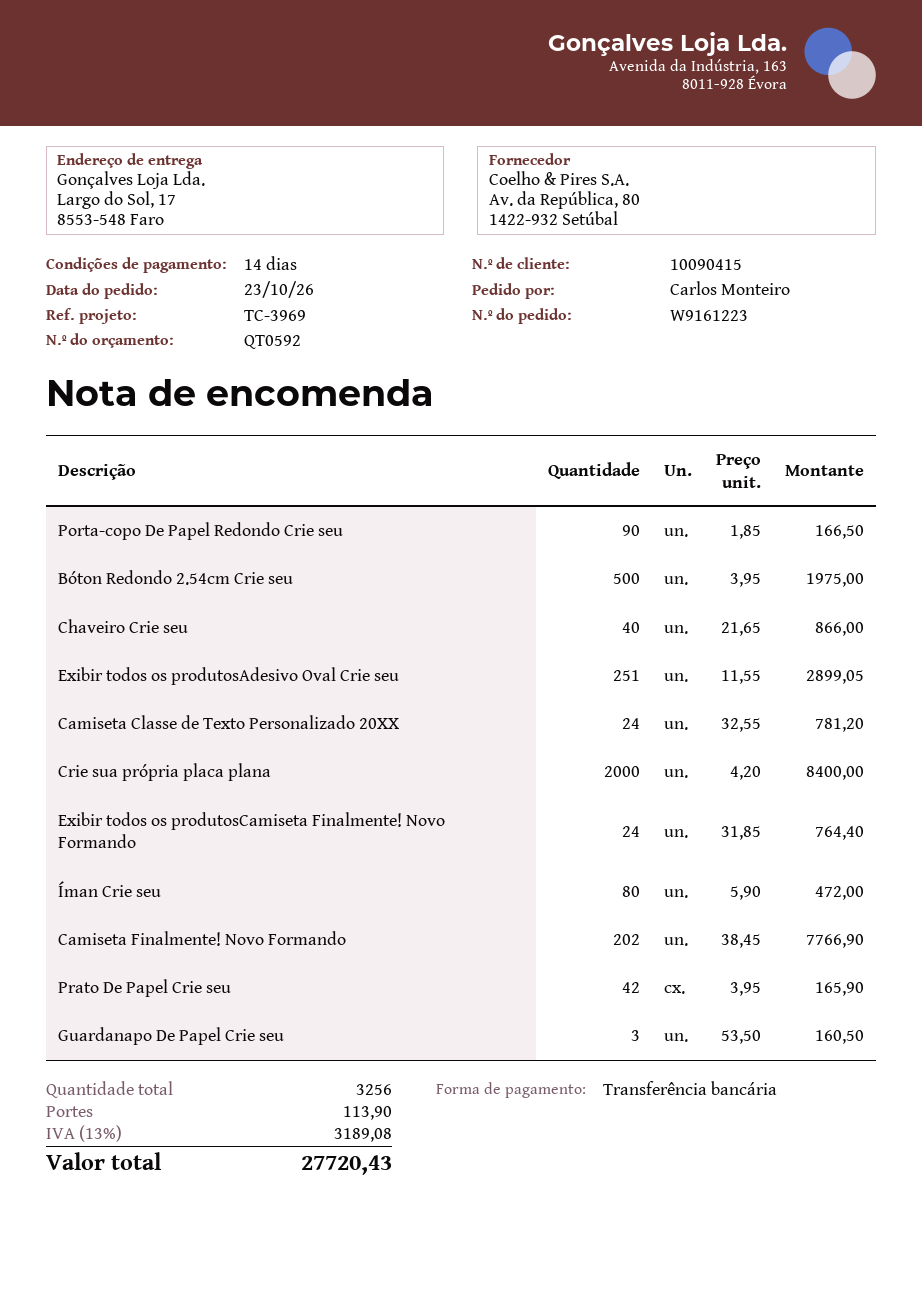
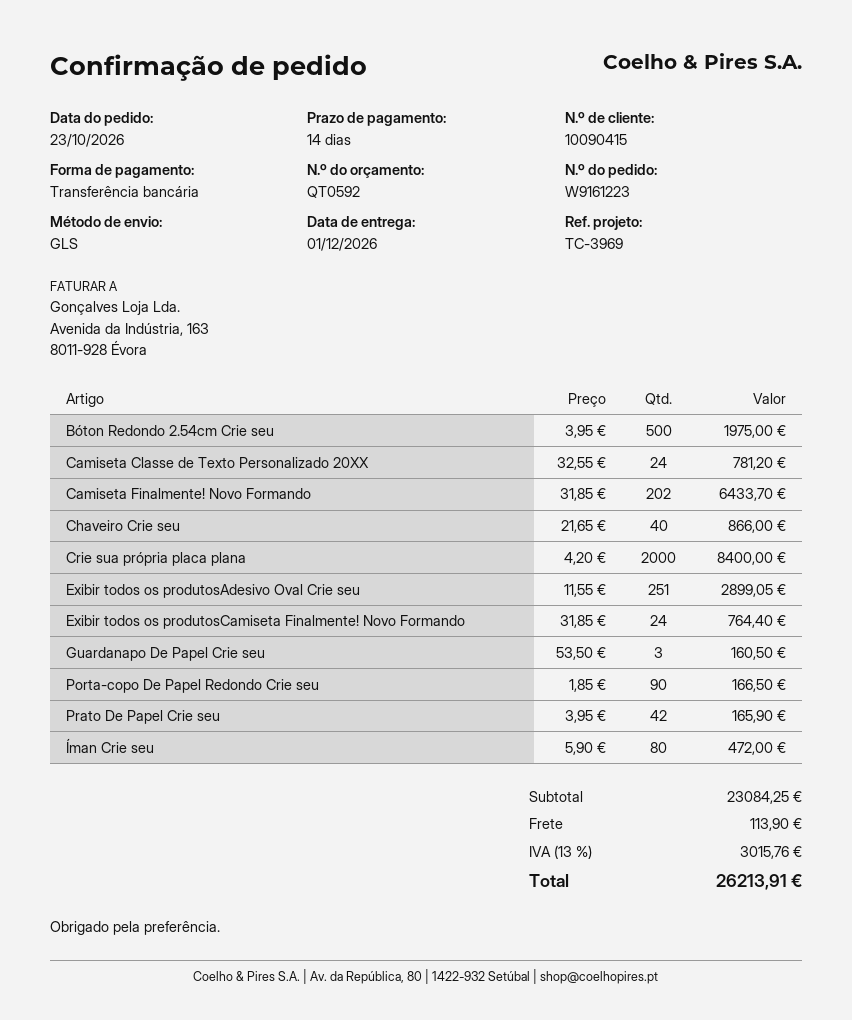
Camiseta Finalmente! Novo Formando: 202 x 38.45 = 7766.90 -> 202 x 31.85 = 6433.70
tax: 13% = 3189.08 -> 13% = 3015.76
total: 27720.43 -> 26213.91

